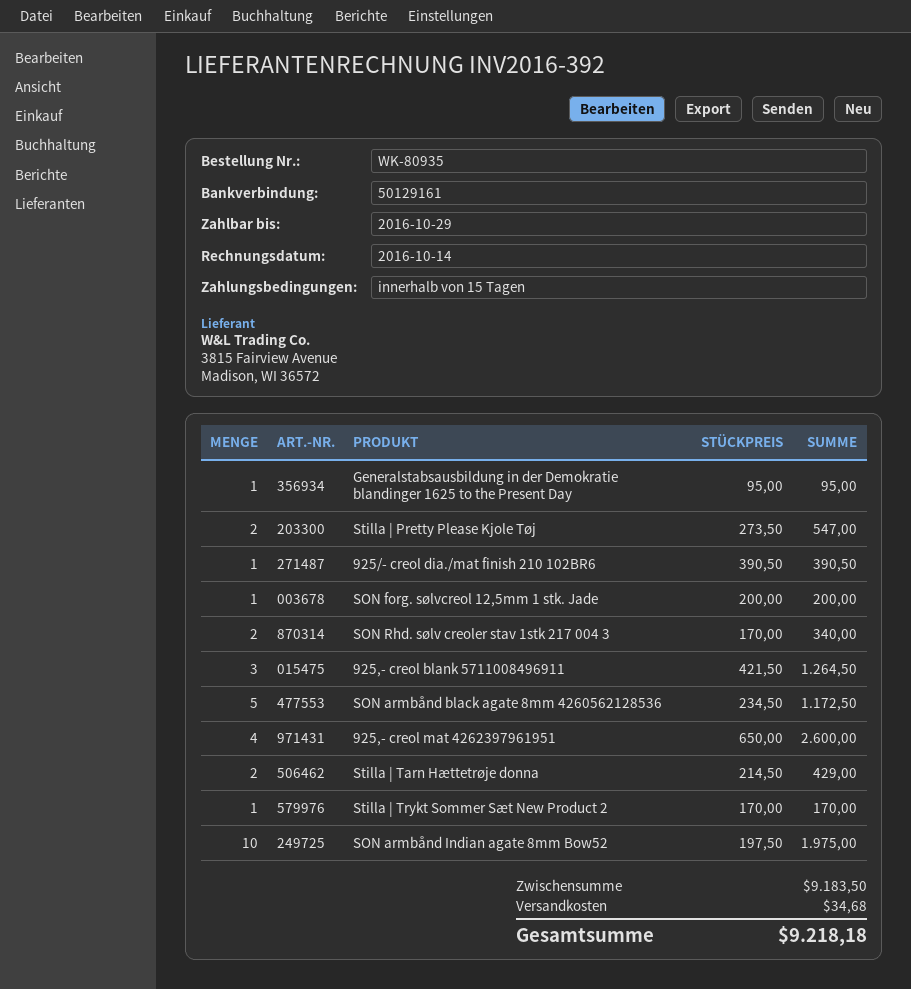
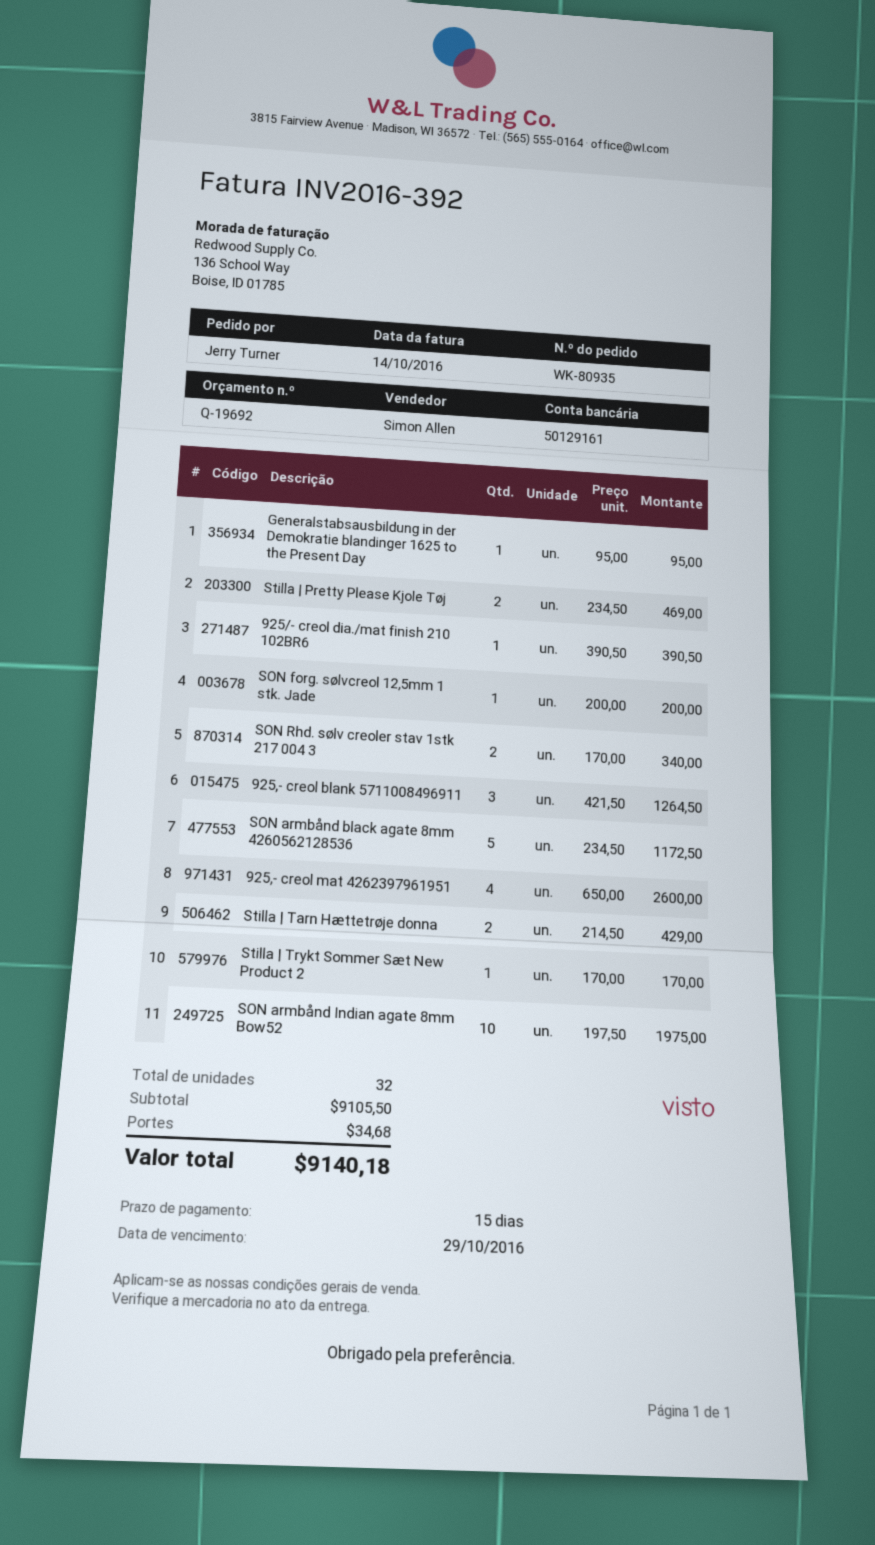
Stilla | Pretty Please Kjole Tøj: 2 x 273.50 = 547.00 -> 2 x 234.50 = 469.00
subtotal: 9183.50 -> 9105.50
total: 9218.18 -> 9140.18

